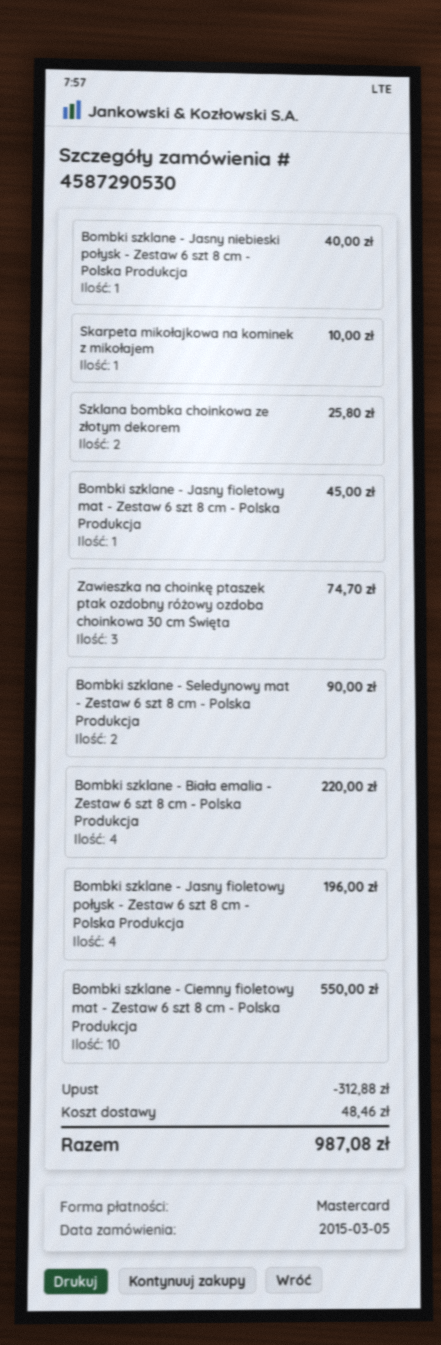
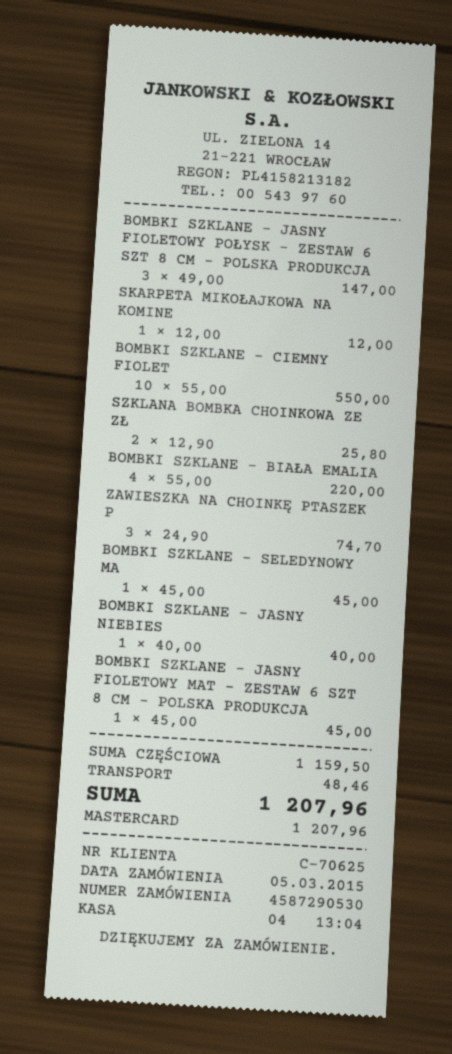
Skarpeta mikołajkowa na kominek z mikołajem: 1 for 10.00 -> 1 for 12.00
Bombki szklane - Seledynowy mat - Zestaw 6 szt 8 cm - Polska Produkcja: 2 for 90.00 -> 1 for 45.00
Bombki szklane - Jasny fioletowy połysk - Zestaw 6 szt 8 cm - Polska Produkcja: 4 for 196.00 -> 3 for 147.00
discount: 312.88 -> none
total: 987.08 -> 1207.96

